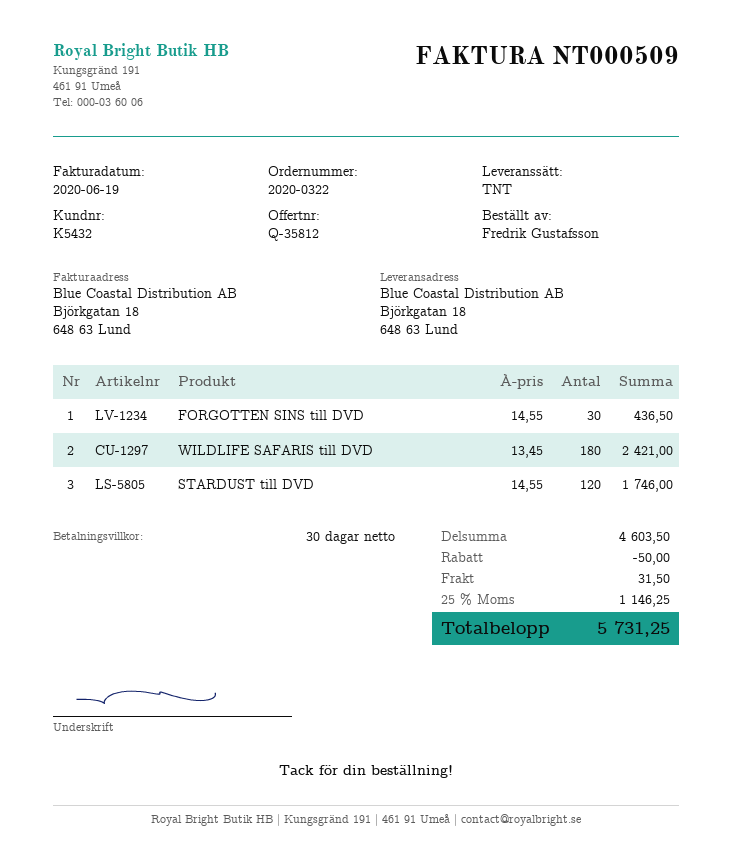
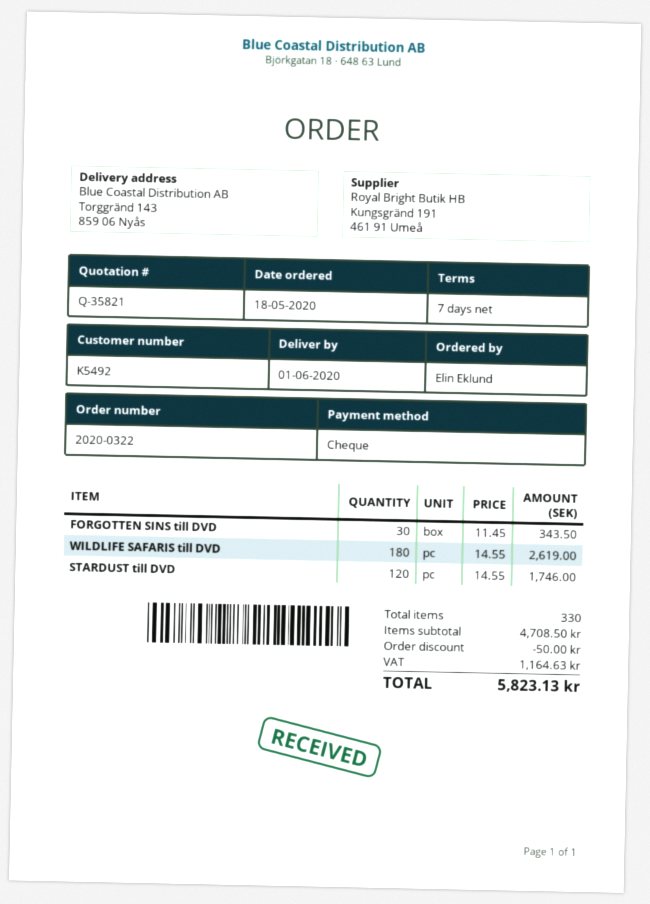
quote number: Q-35812 -> Q-35821
payment terms: 30 days -> 7 days
customer number: K5432 -> K5492
ordered by: Fredrik Gustafsson -> Elin Eklund
ship to: Björkgatan 18, 648 63 Lund -> Torggränd 143, 859 06 Nyås
FORGOTTEN SINS till DVD: 30 x 14.55 = 436.50 -> 30 x 11.45 = 343.50
WILDLIFE SAFARIS till DVD: 180 x 13.45 = 2421.00 -> 180 x 14.55 = 2619.00
subtotal: 4603.50 -> 4708.50
shipping: 31.50 -> none
tax: 1146.25 -> 1164.63
total: 5731.25 -> 5823.13

